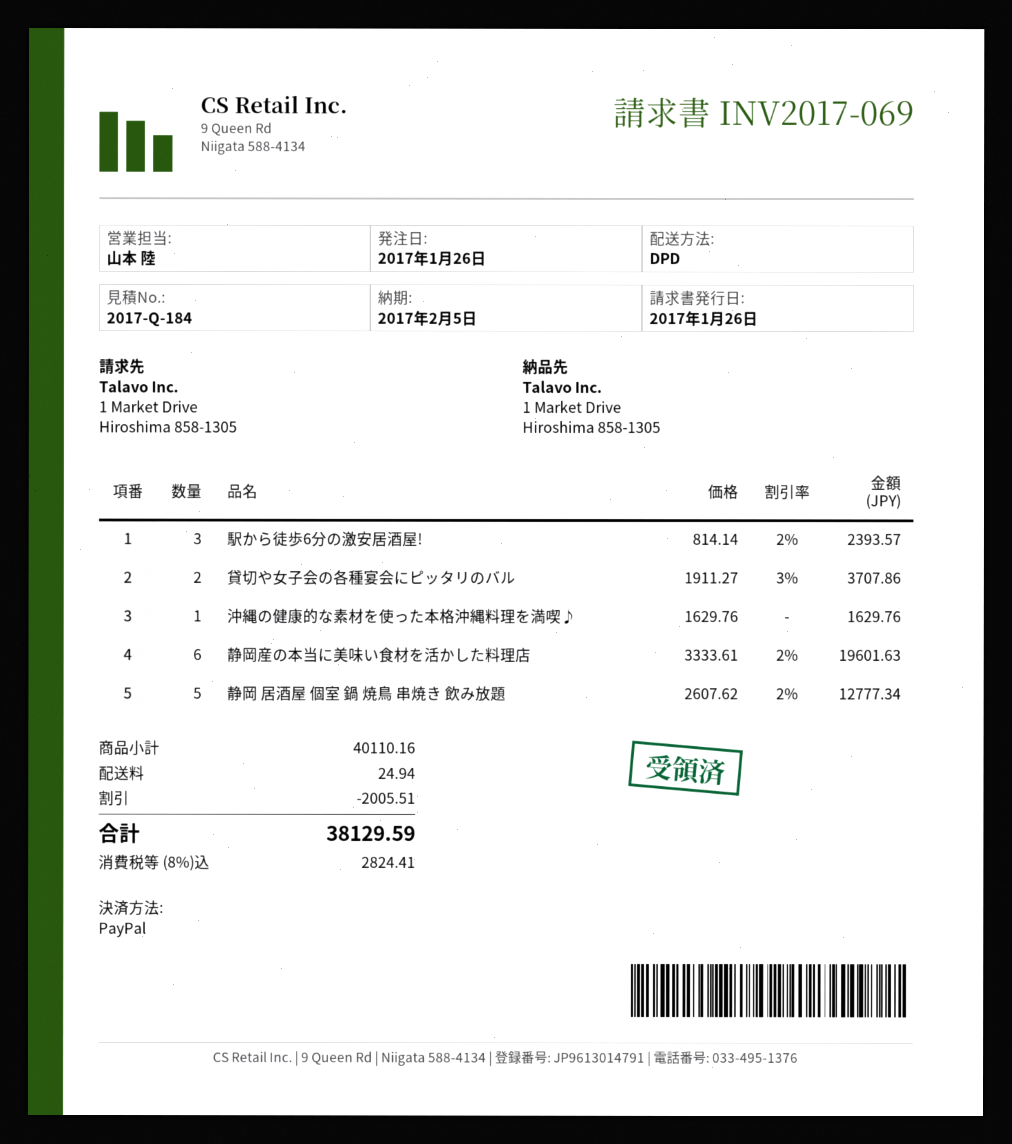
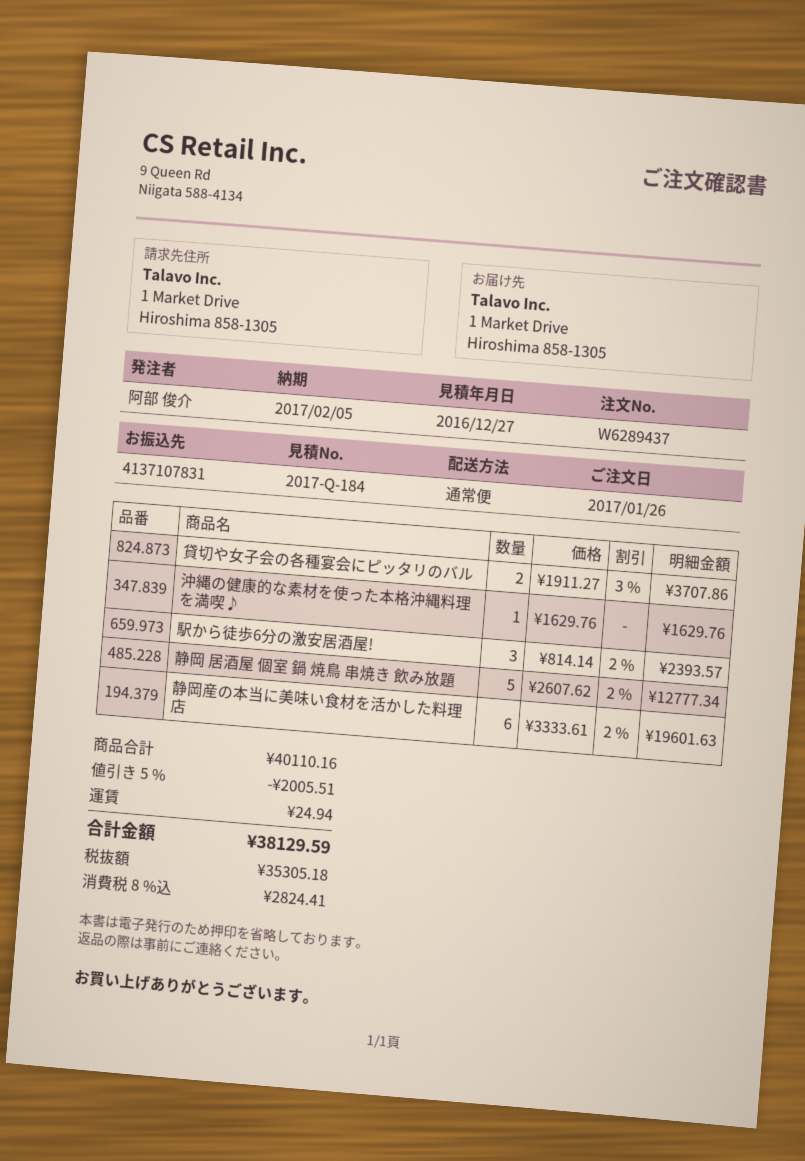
shipping method: DPD -> standard

